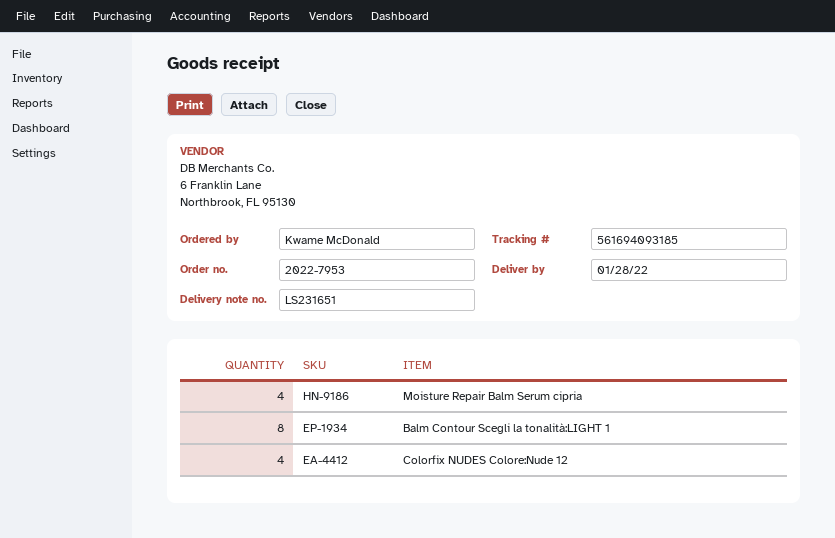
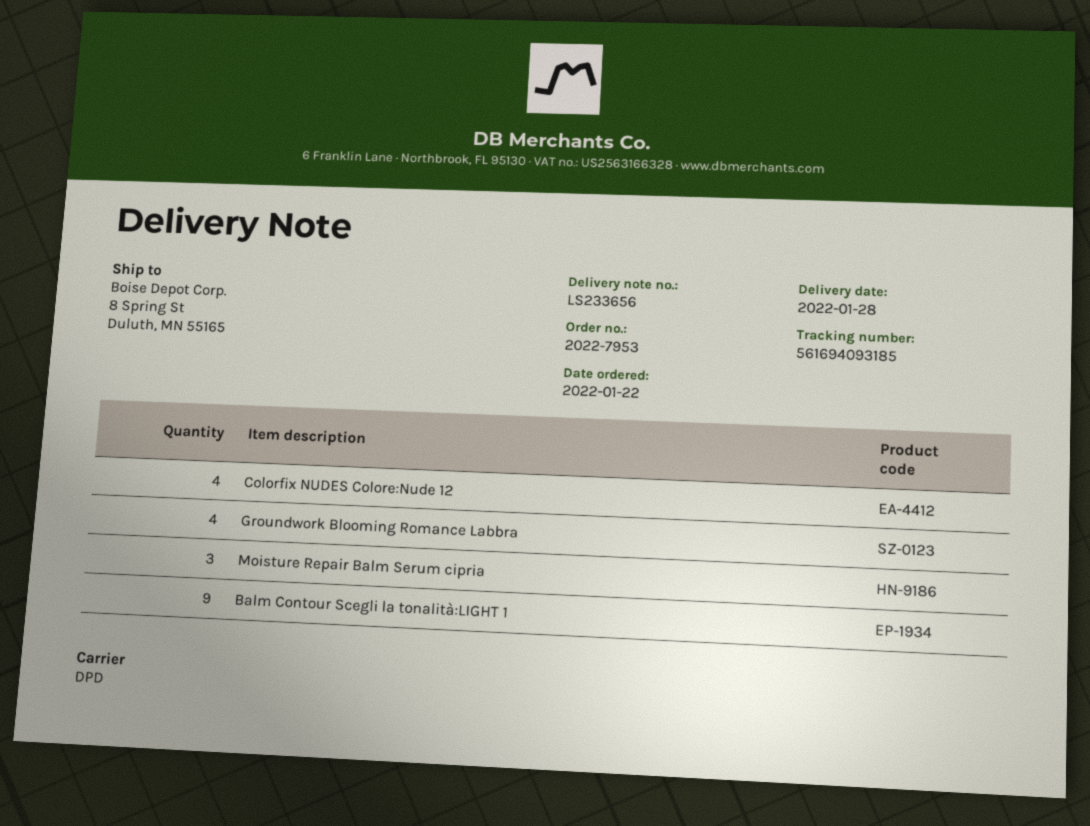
delivery note number: LS231651 -> LS233656
Moisture Repair Balm Serum cipria: 4 -> 3
Balm Contour Scegli la tonalità:LIGHT 1: 8 -> 9
Groundwork Blooming Romance Labbra: none -> 4

